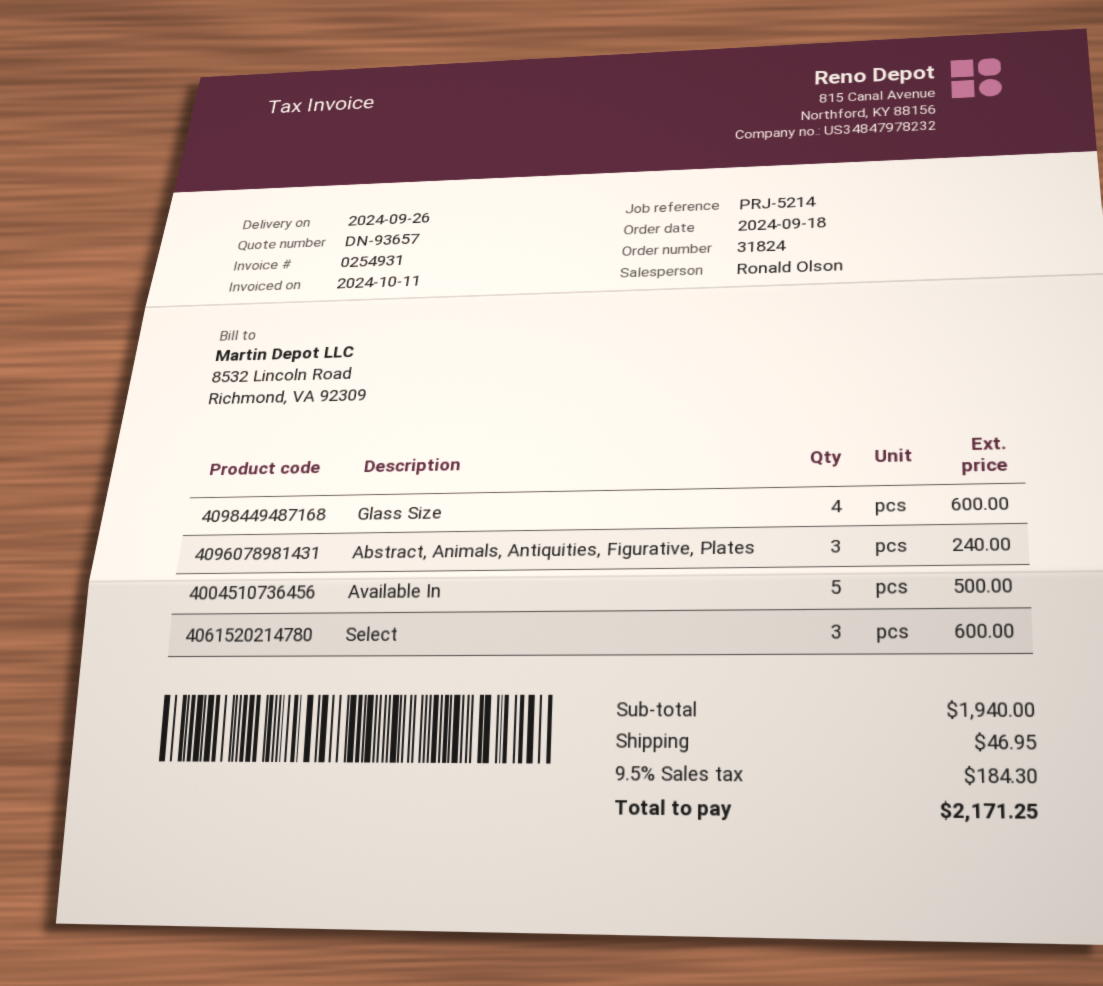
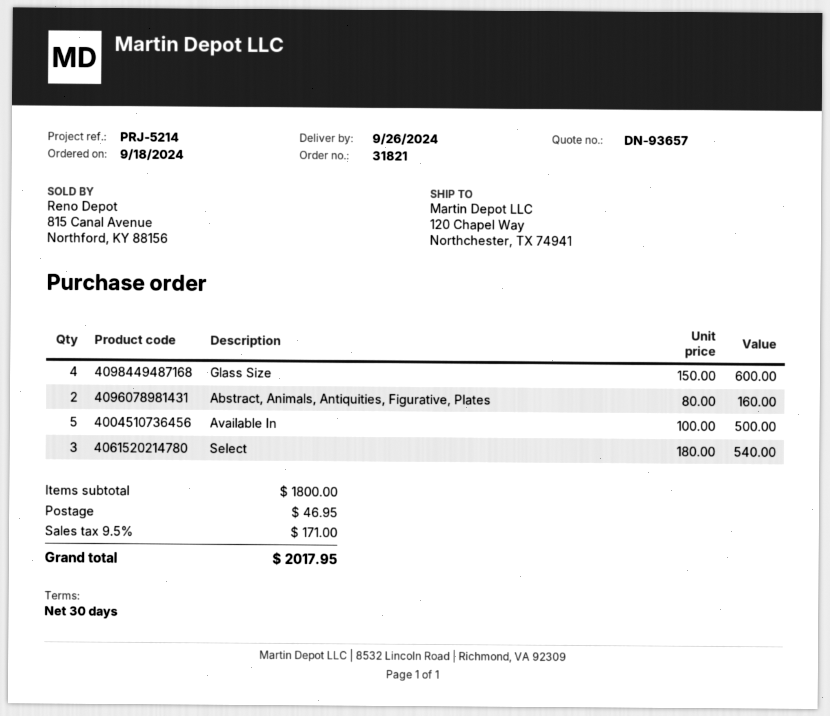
order number: 31824 -> 31821
Abstract, Animals, Antiquities, Figurative, Plates: 3 for 240.00 -> 2 for 160.00
Select: 3 for 600.00 -> 3 for 540.00
subtotal: 1940.00 -> 1800.00
tax: 9.5% = 184.30 -> 9.5% = 171.00
total: 2171.25 -> 2017.95

